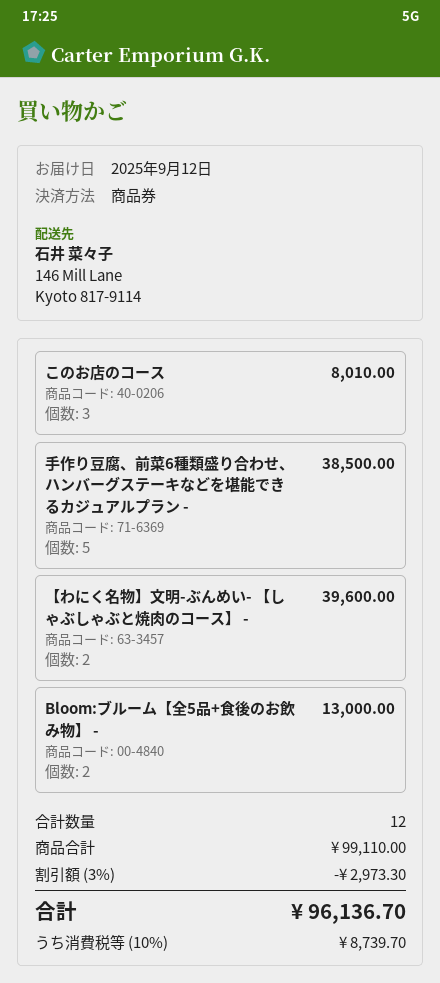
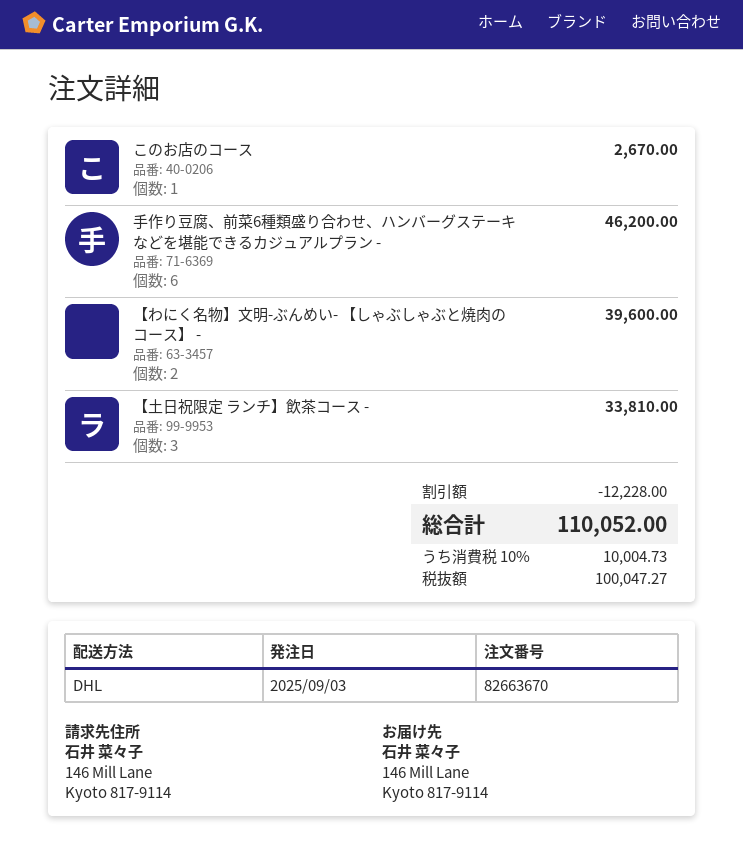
このお店のコース: 3 for 8010.00 -> 1 for 2670.00
手作り豆腐、前菜6種類盛り合わせ、ハンバーグステーキなどを堪能できるカジュアルプラン -: 5 for 38500.00 -> 6 for 46200.00
Bloom:ブルーム【全5品+食後のお飲み物】 -: 2 for 13000.00 -> none
【土日祝限定 ランチ】飲茶コース -: none -> 3 for 33810.00
discount: 2973.30 -> 12228.00
tax: 10% = 8739.70 -> 10% = 10004.73
total: 96136.70 -> 110052.00

